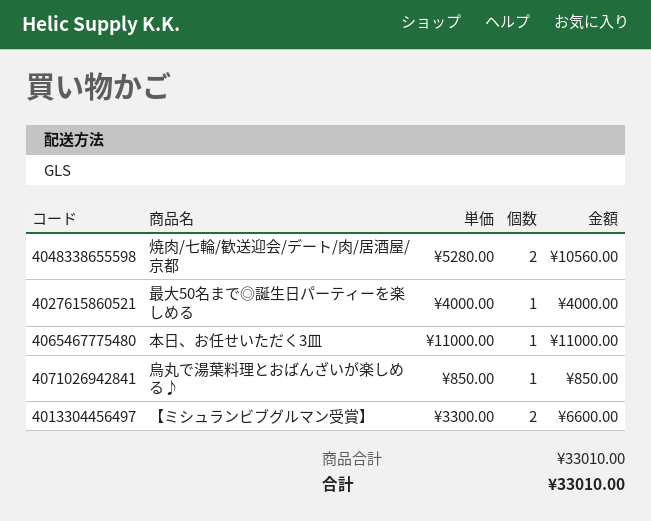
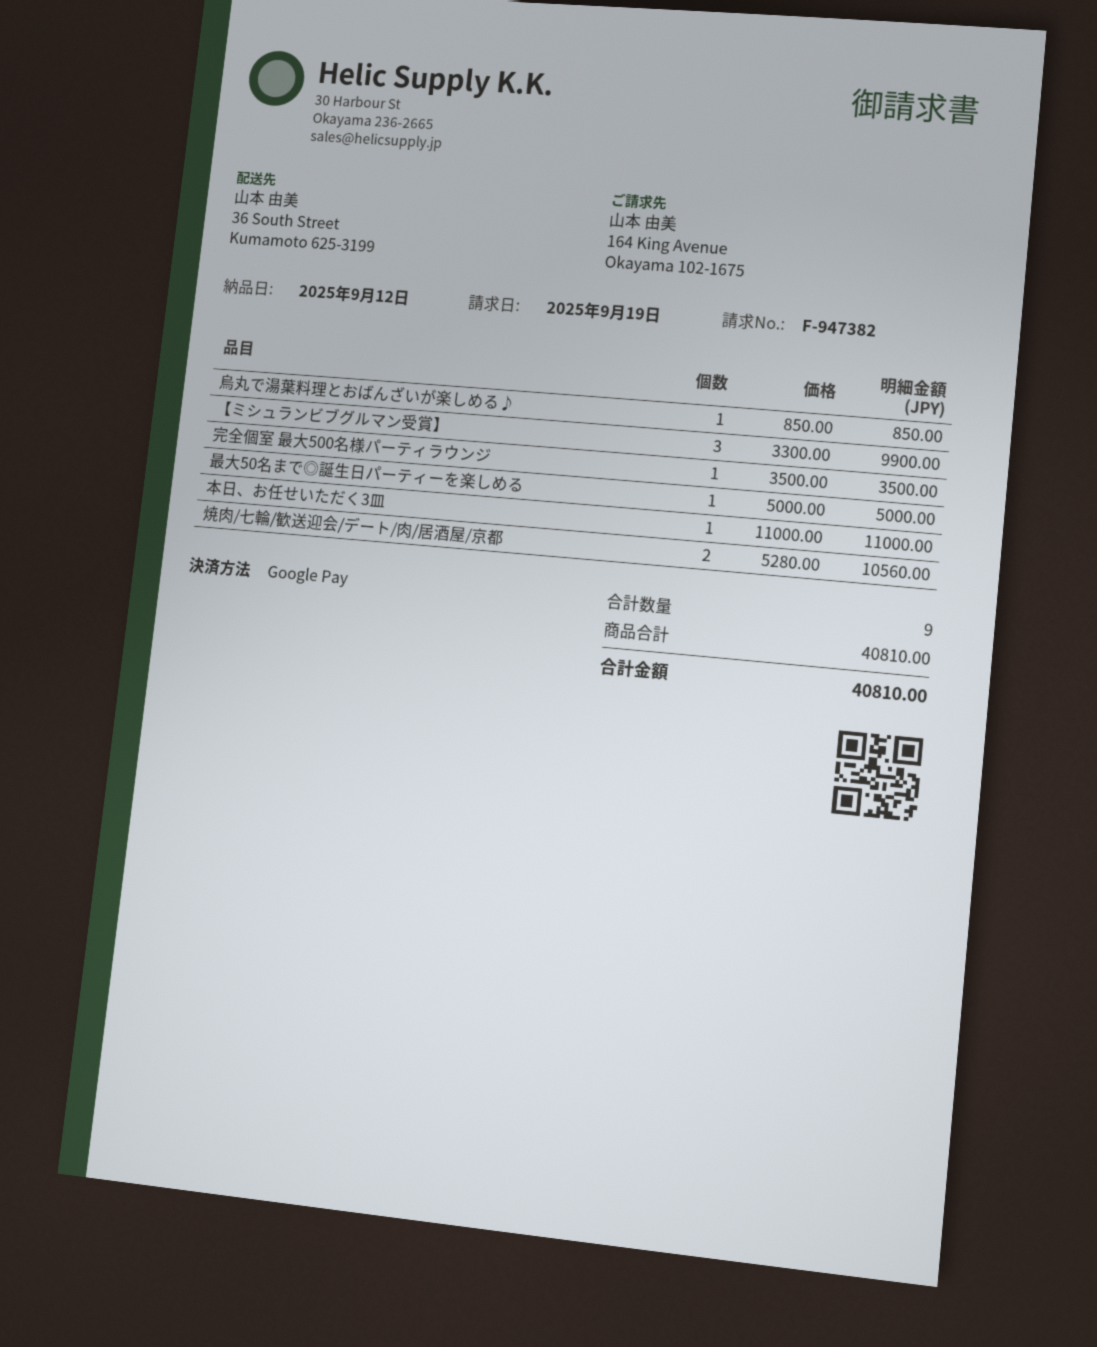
最大50名まで◎誕生日パーティーを楽しめる: 1 x 4000.00 = 4000.00 -> 1 x 5000.00 = 5000.00
【ミシュランビブグルマン受賞】: 2 x 3300.00 = 6600.00 -> 3 x 3300.00 = 9900.00
完全個室 最大500名様パーティラウンジ: none -> 1 x 3500.00 = 3500.00
subtotal: 33010.00 -> 40810.00
total: 33010.00 -> 40810.00

